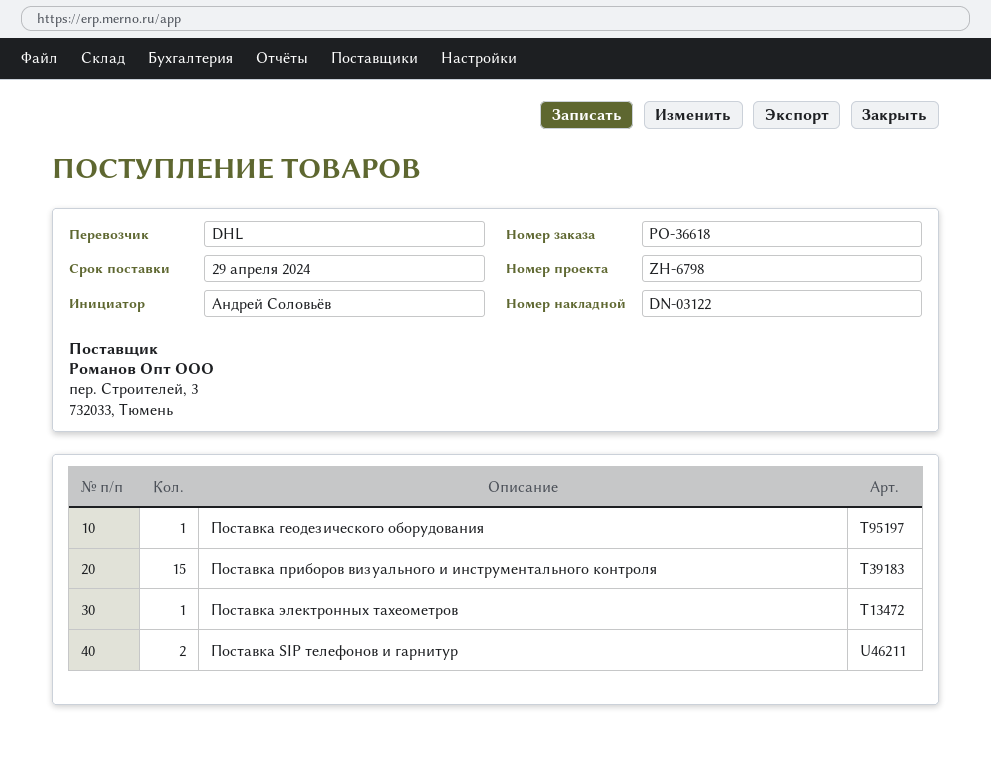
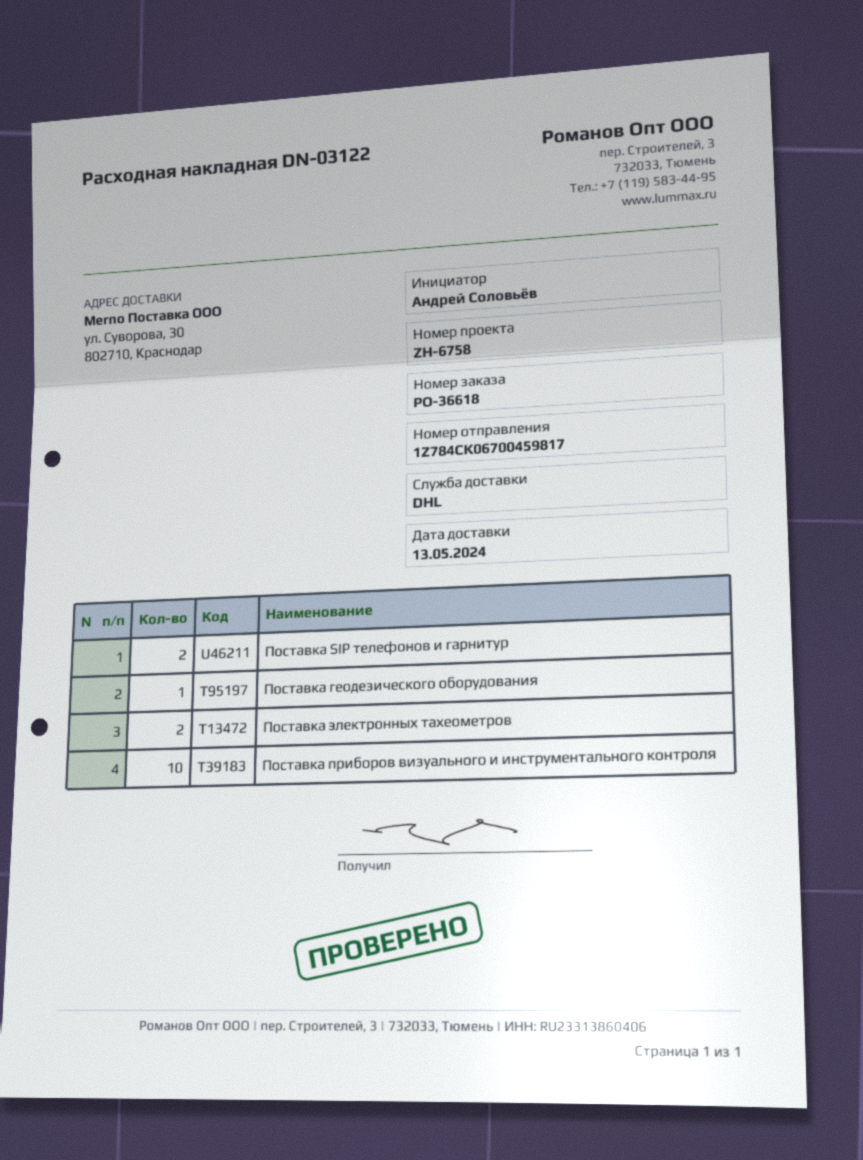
delivery date: 2024-04-29 -> 2024-05-13
reference: ZH-6798 -> ZH-6758
Поставка приборов визуального и инструментального контроля: 15 -> 10
Поставка электронных тахеометров: 1 -> 2

